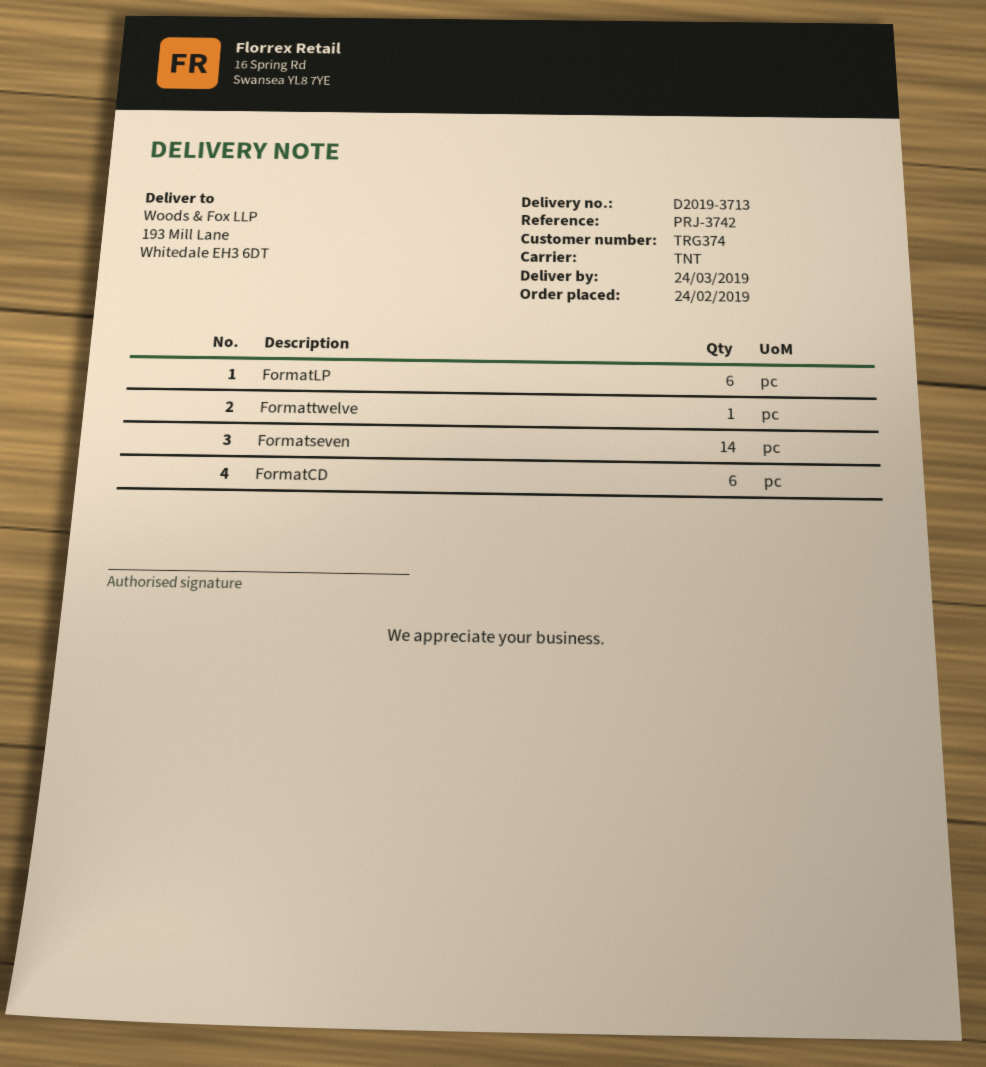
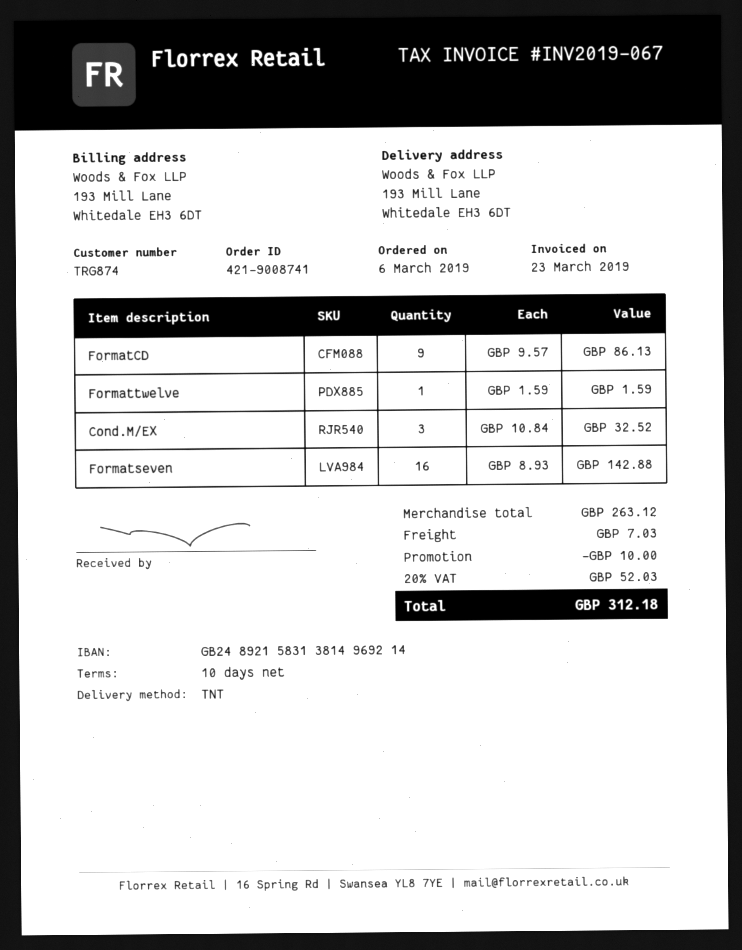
order date: 2019-02-24 -> 2019-03-06
customer number: TRG374 -> TRG874
FormatLP: 6 -> none
Formatseven: 14 -> 16
FormatCD: 6 -> 9
Cond.M/EX: none -> 3

